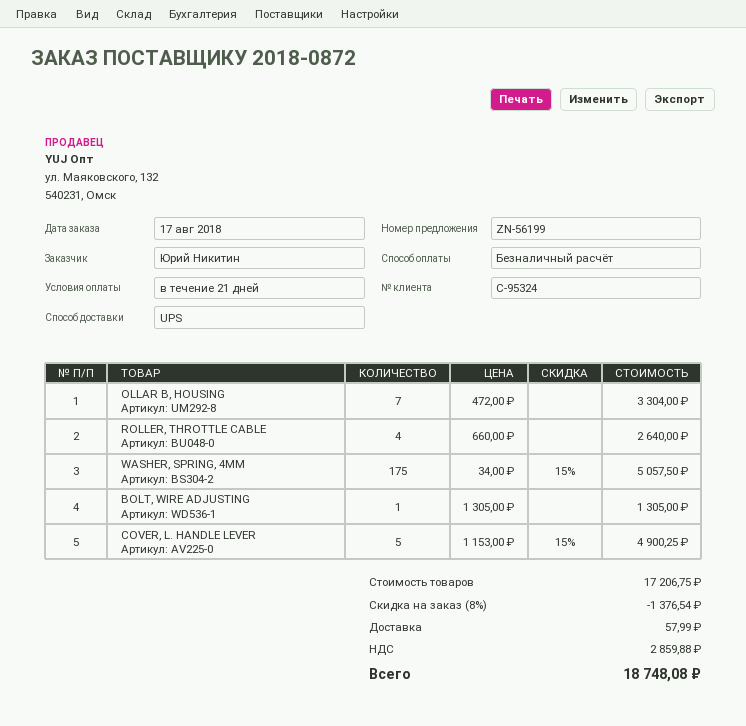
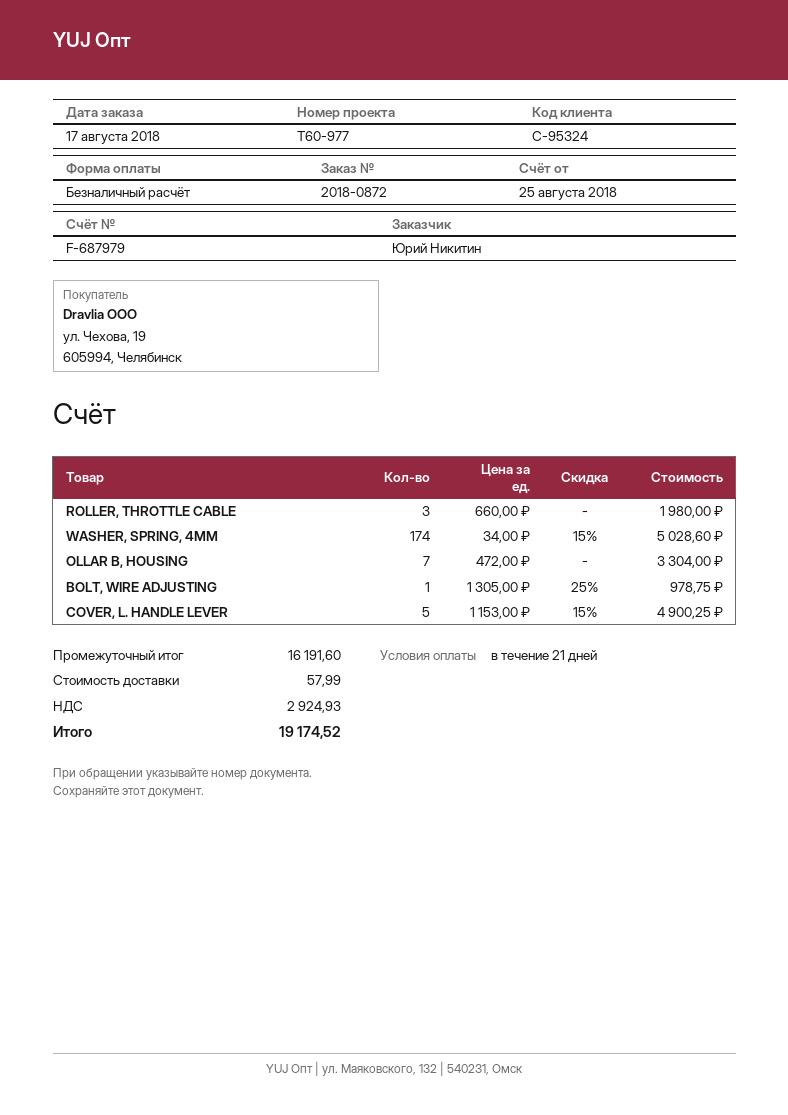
ROLLER, THROTTLE CABLE: 4 x 660.00 = 2640.00 -> 3 x 660.00 = 1980.00
WASHER, SPRING, 4MM: 175 x 34.00 - 15% = 5057.50 -> 174 x 34.00 - 15% = 5028.60
BOLT, WIRE ADJUSTING: 1 x 1305.00 = 1305.00 -> 1 x 1305.00 - 25% = 978.75
subtotal: 17206.75 -> 16191.60
discount: 8% = 1376.54 -> none
tax: 2859.88 -> 2924.93
total: 18748.08 -> 19174.52

